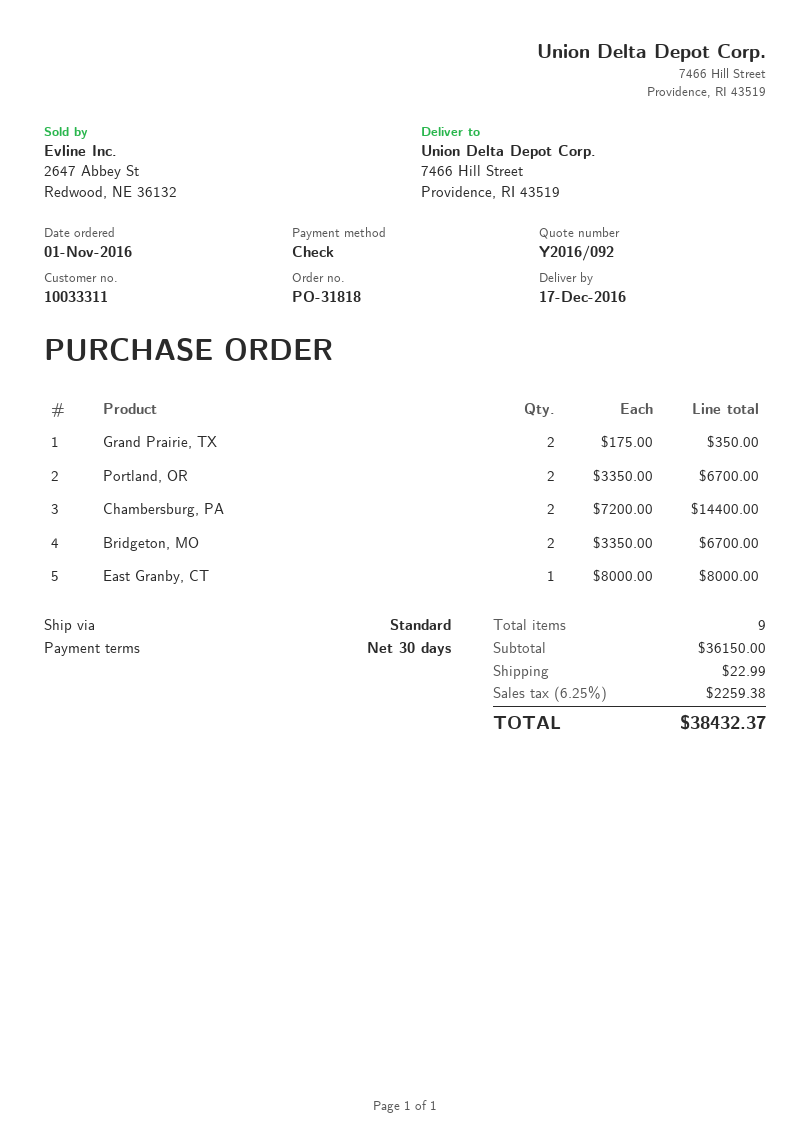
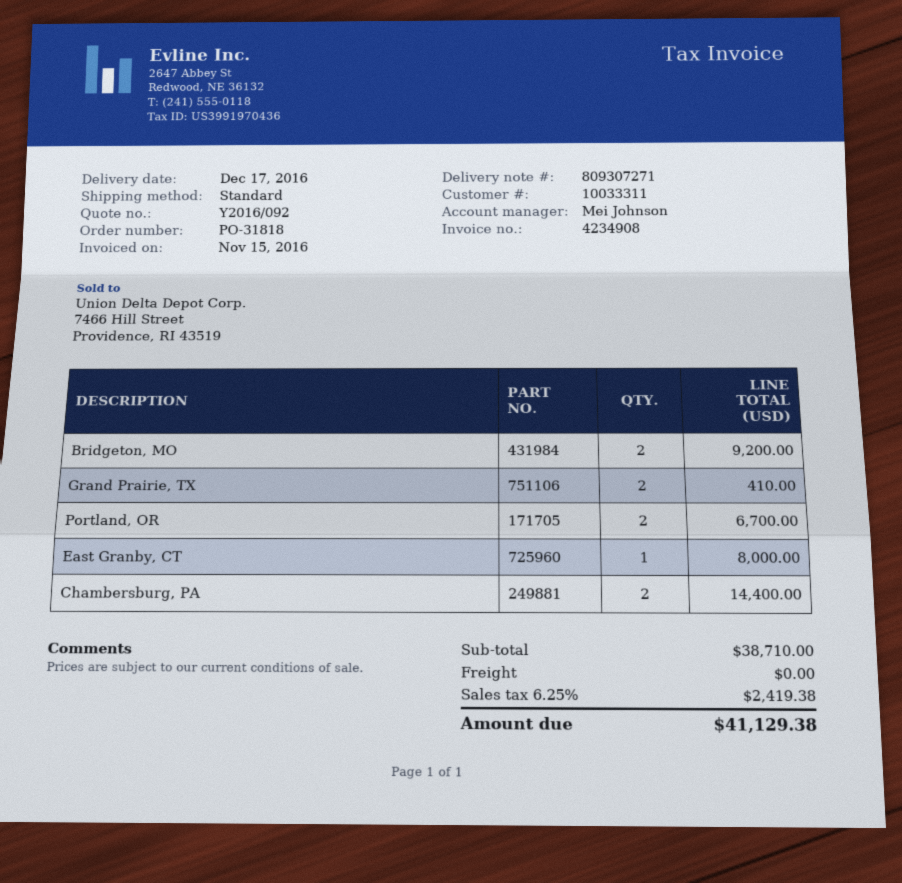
Grand Prairie, TX: 2 for 350.00 -> 2 for 410.00
Bridgeton, MO: 2 for 6700.00 -> 2 for 9200.00
subtotal: 36150.00 -> 38710.00
shipping: 22.99 -> 0.00
tax: 6.25% = 2259.38 -> 6.25% = 2419.38
total: 38432.37 -> 41129.38

